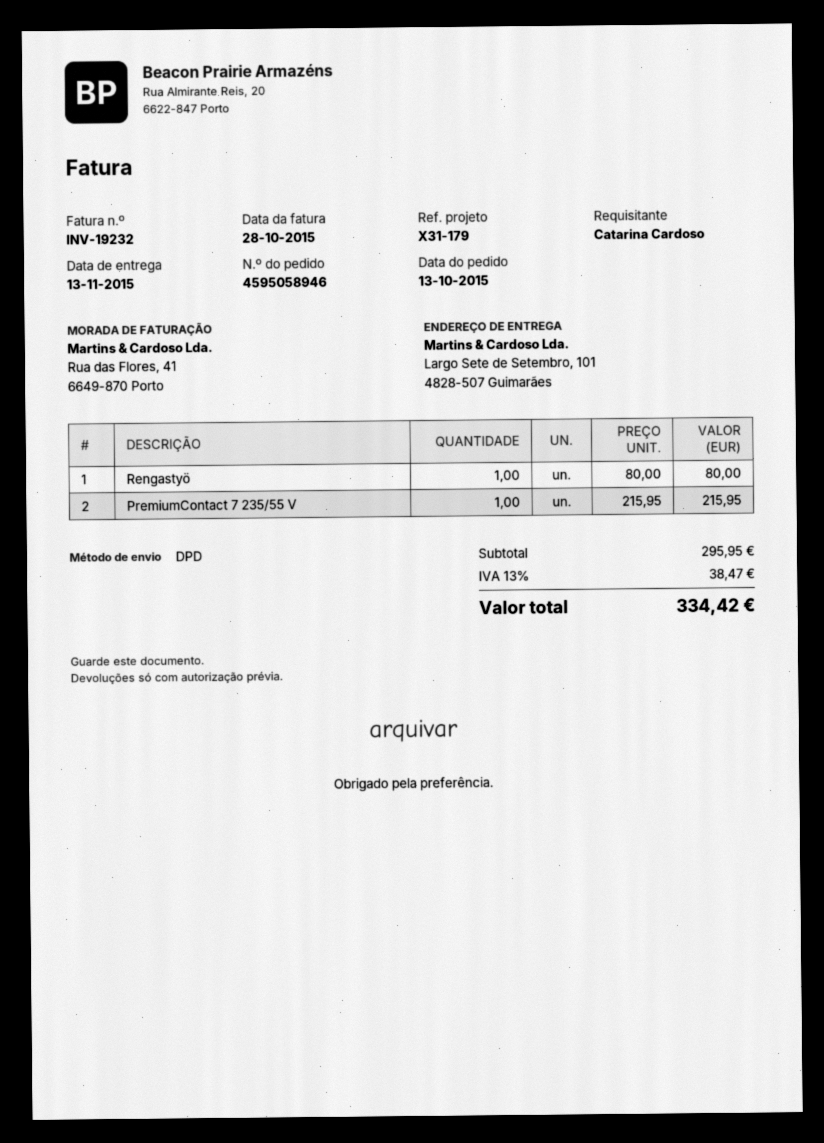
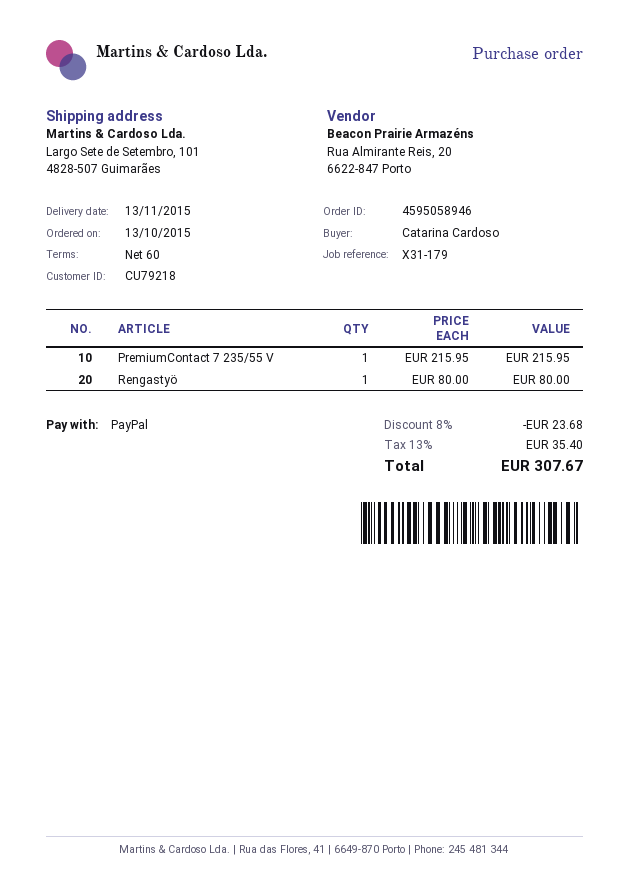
discount: none -> 8% = 23.68
tax: 13% = 38.47 -> 13% = 35.40
total: 334.42 -> 307.67

